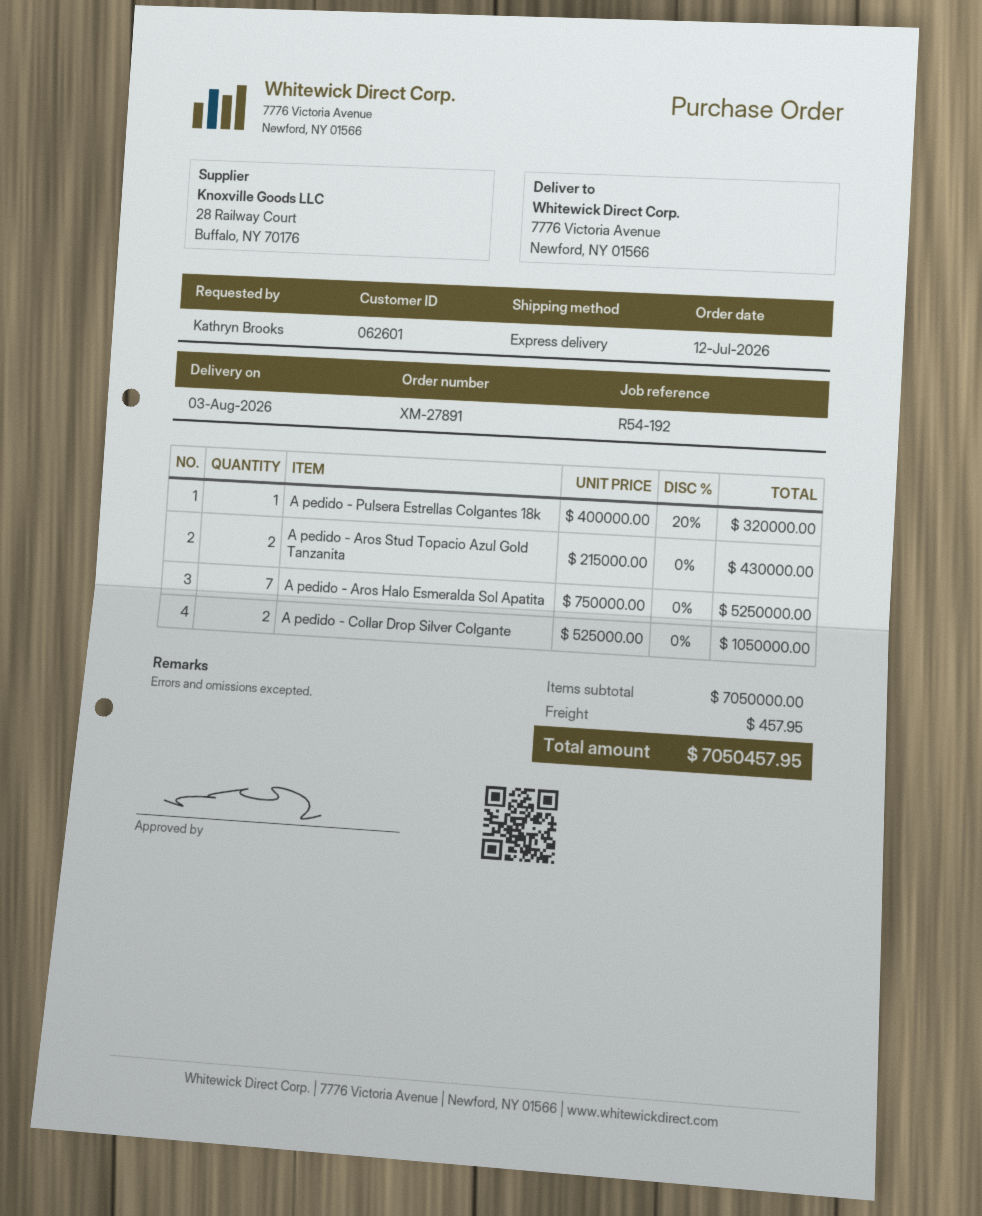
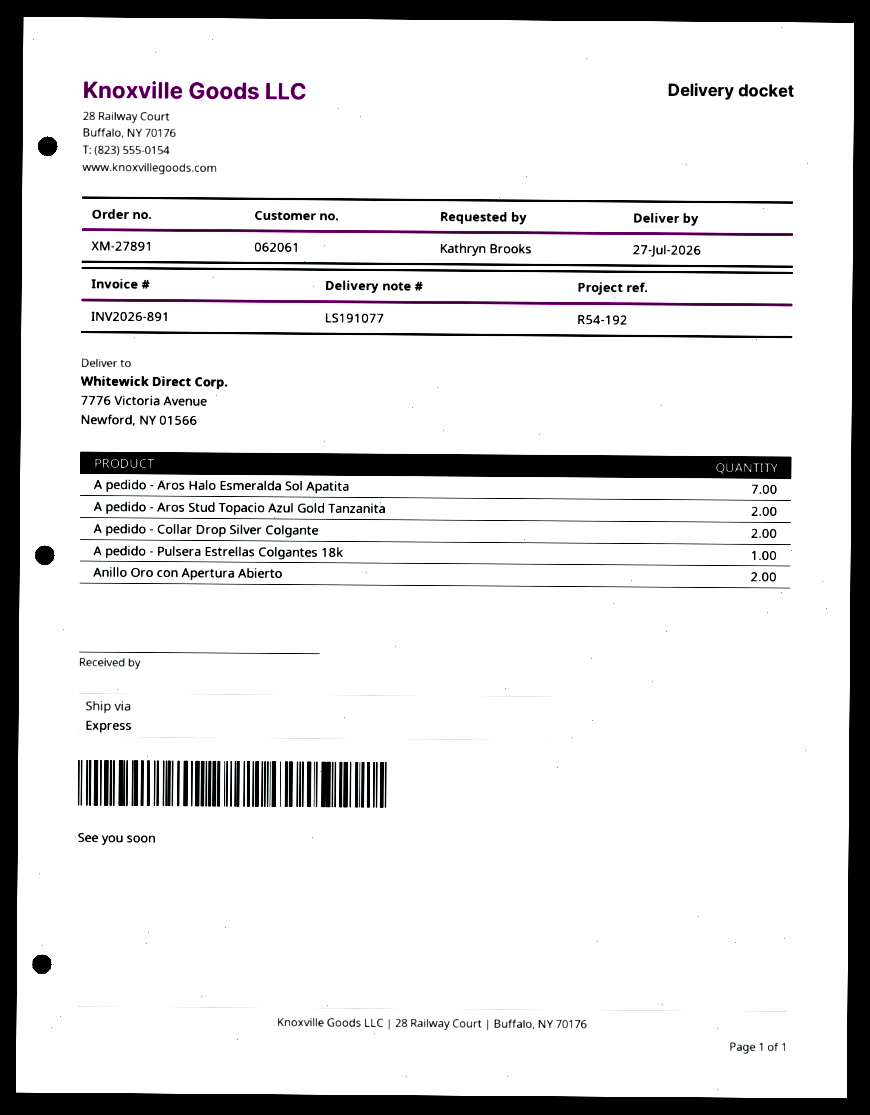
delivery date: 2026-08-03 -> 2026-07-27
customer number: 062601 -> 062061
Anillo Oro con Apertura Abierto: none -> 2

